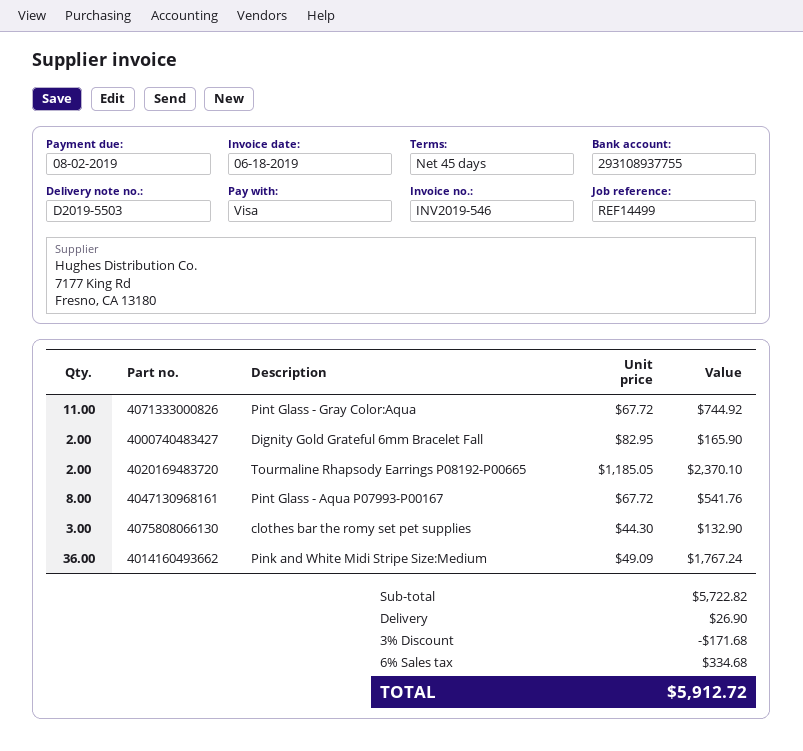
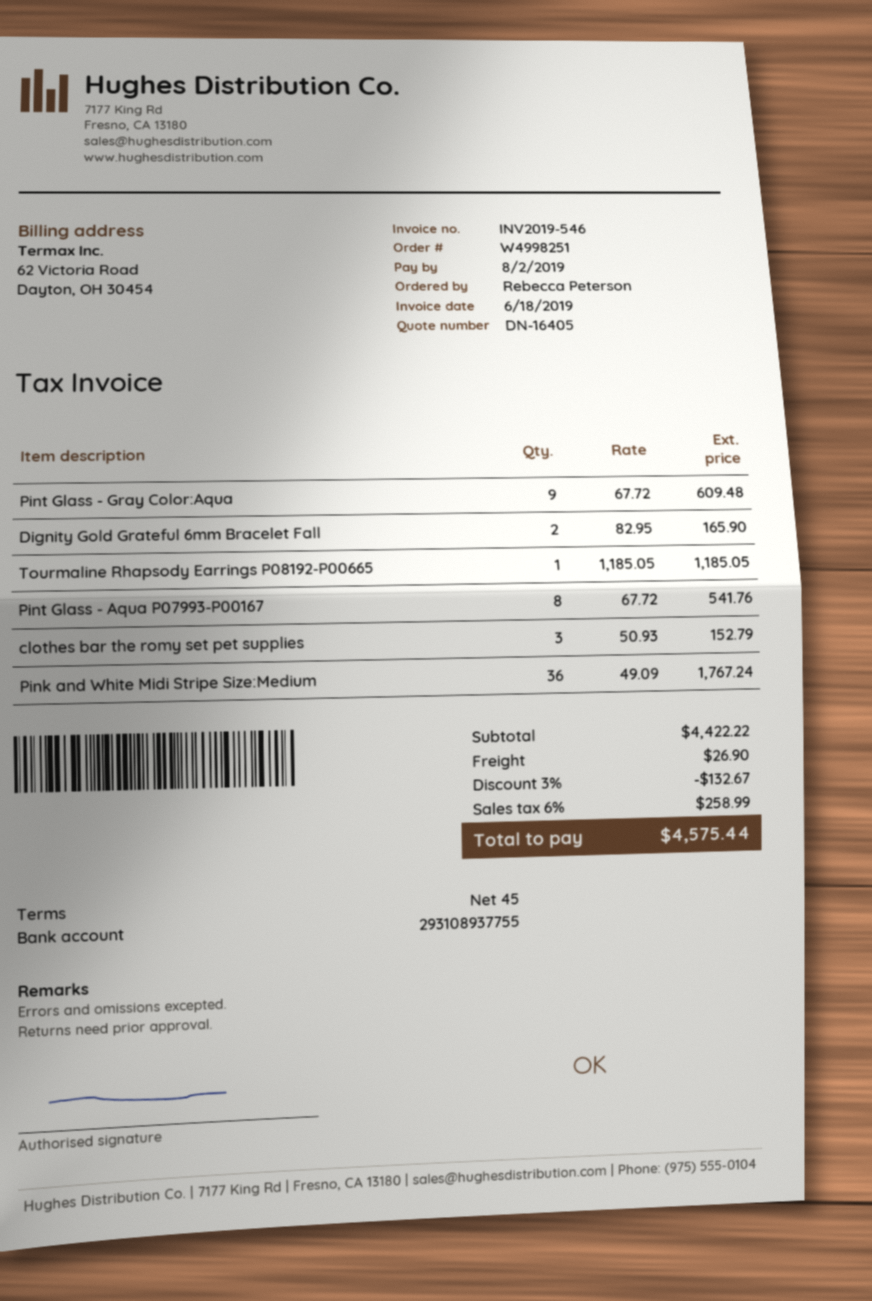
Pint Glass - Gray Color:Aqua: 11 x 67.72 = 744.92 -> 9 x 67.72 = 609.48
Tourmaline Rhapsody Earrings P08192-P00665: 2 x 1185.05 = 2370.10 -> 1 x 1185.05 = 1185.05
clothes bar the romy set pet supplies: 3 x 44.30 = 132.90 -> 3 x 50.93 = 152.79
subtotal: 5722.82 -> 4422.22
discount: 3% = 171.68 -> 3% = 132.67
tax: 6% = 334.68 -> 6% = 258.99
total: 5912.72 -> 4575.44

